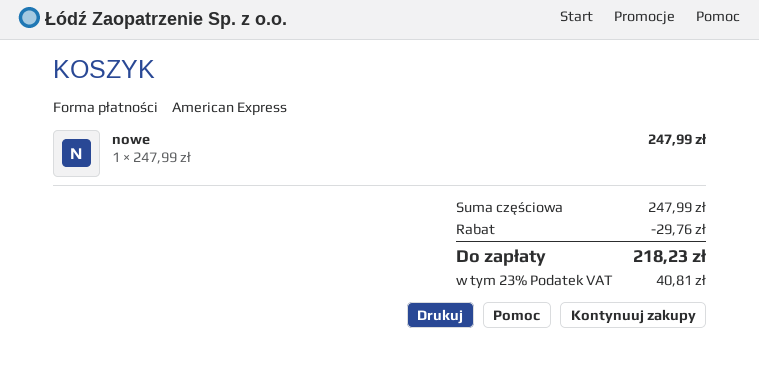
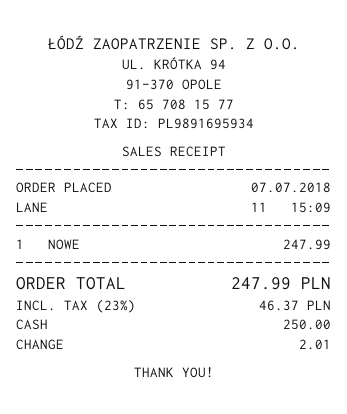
payment method: American Express -> cash
discount: 29.76 -> none
tax: 23% = 40.81 -> 23% = 46.37
total: 218.23 -> 247.99

